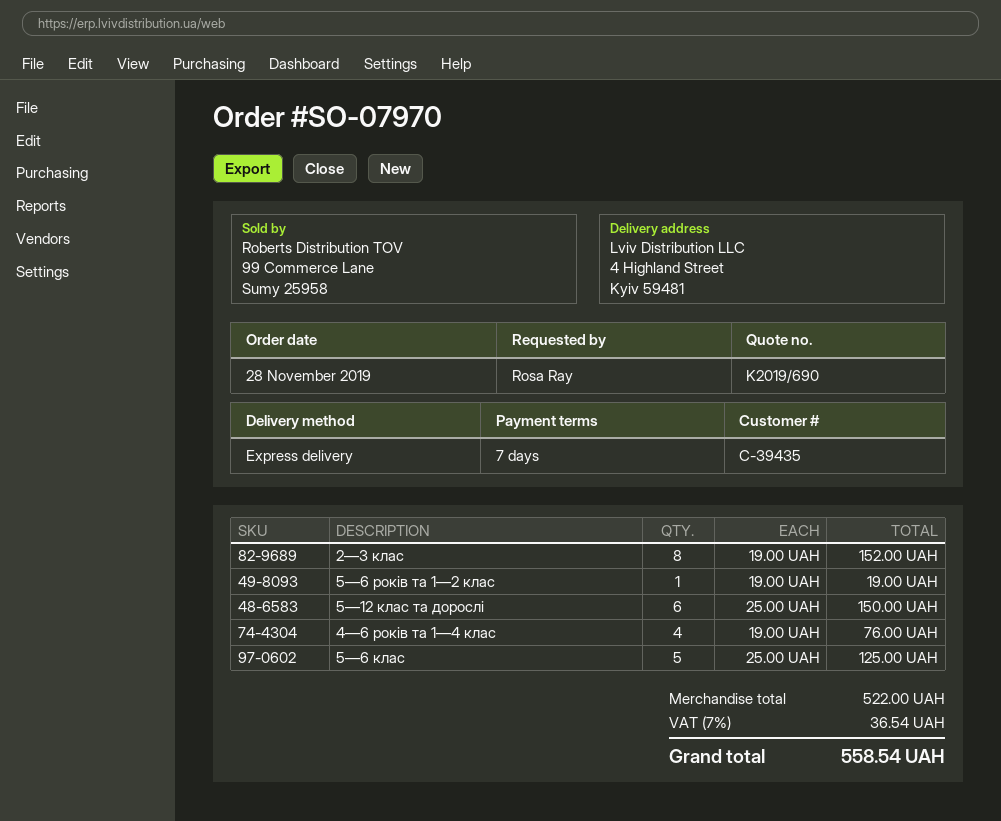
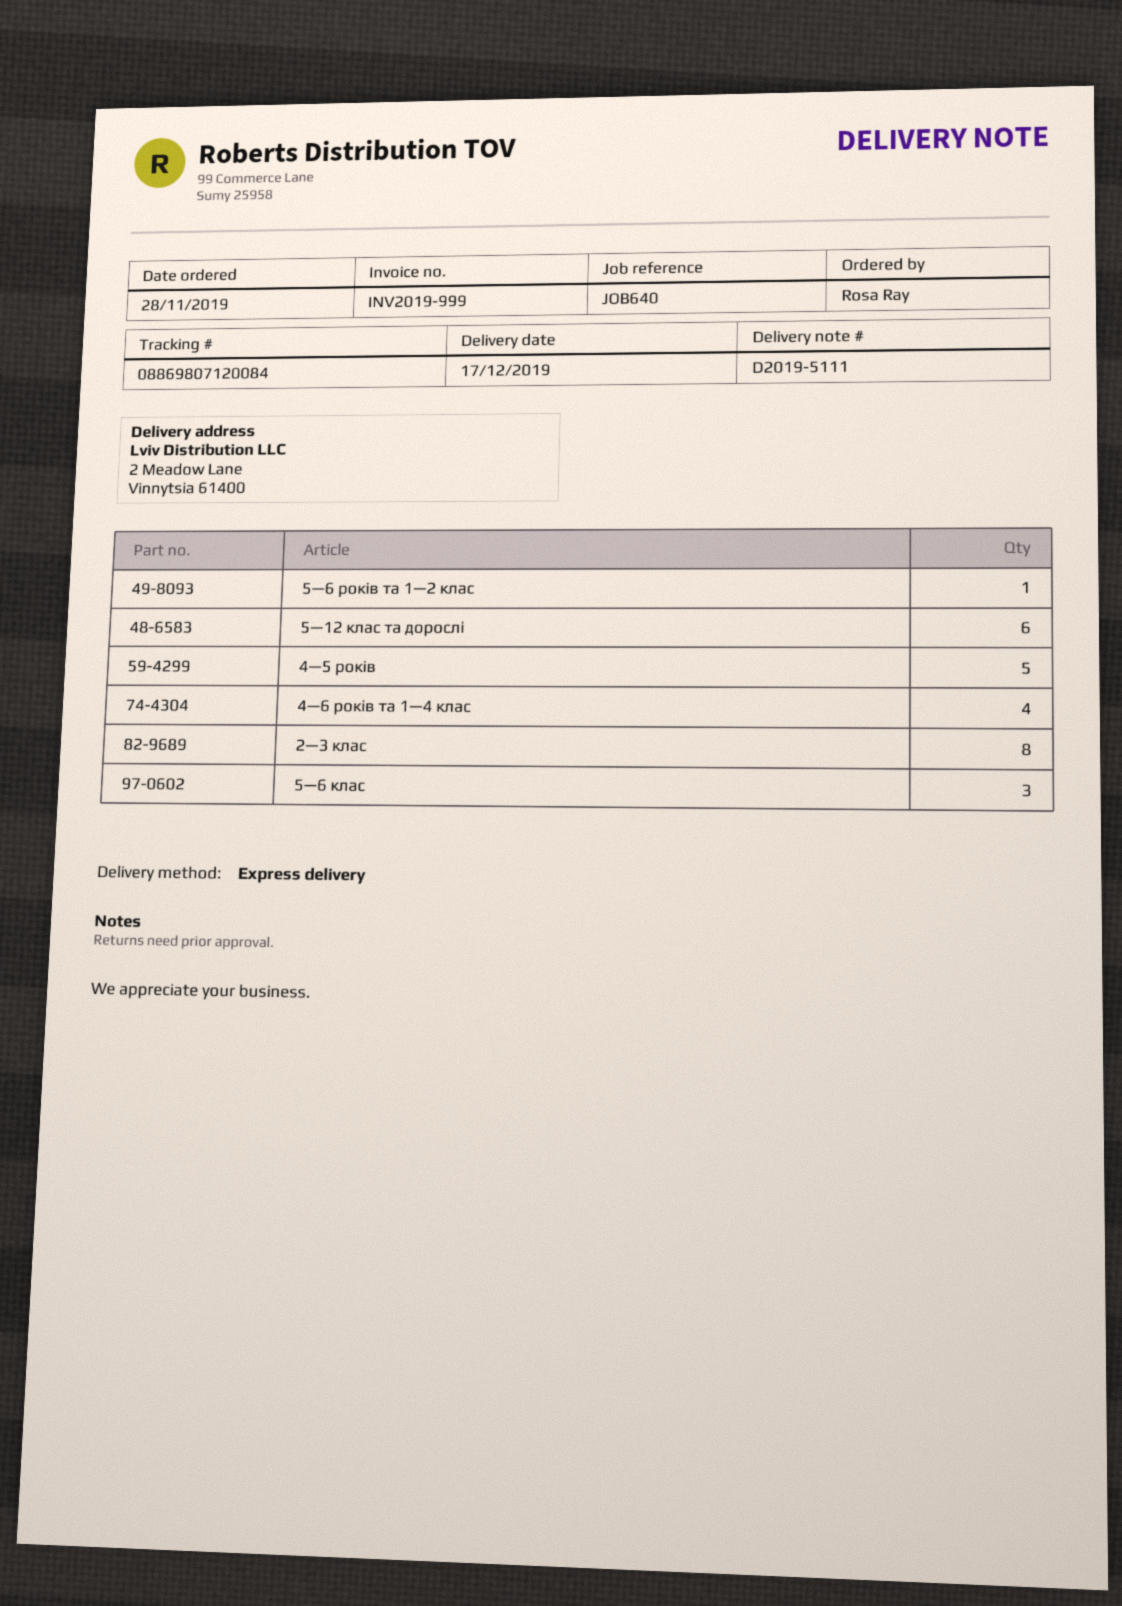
ship to: 4 Highland Street, Kyiv 59481 -> 2 Meadow Lane, Vinnytsia 61400
5—6 клас: 5 -> 3
4—5 років: none -> 5

